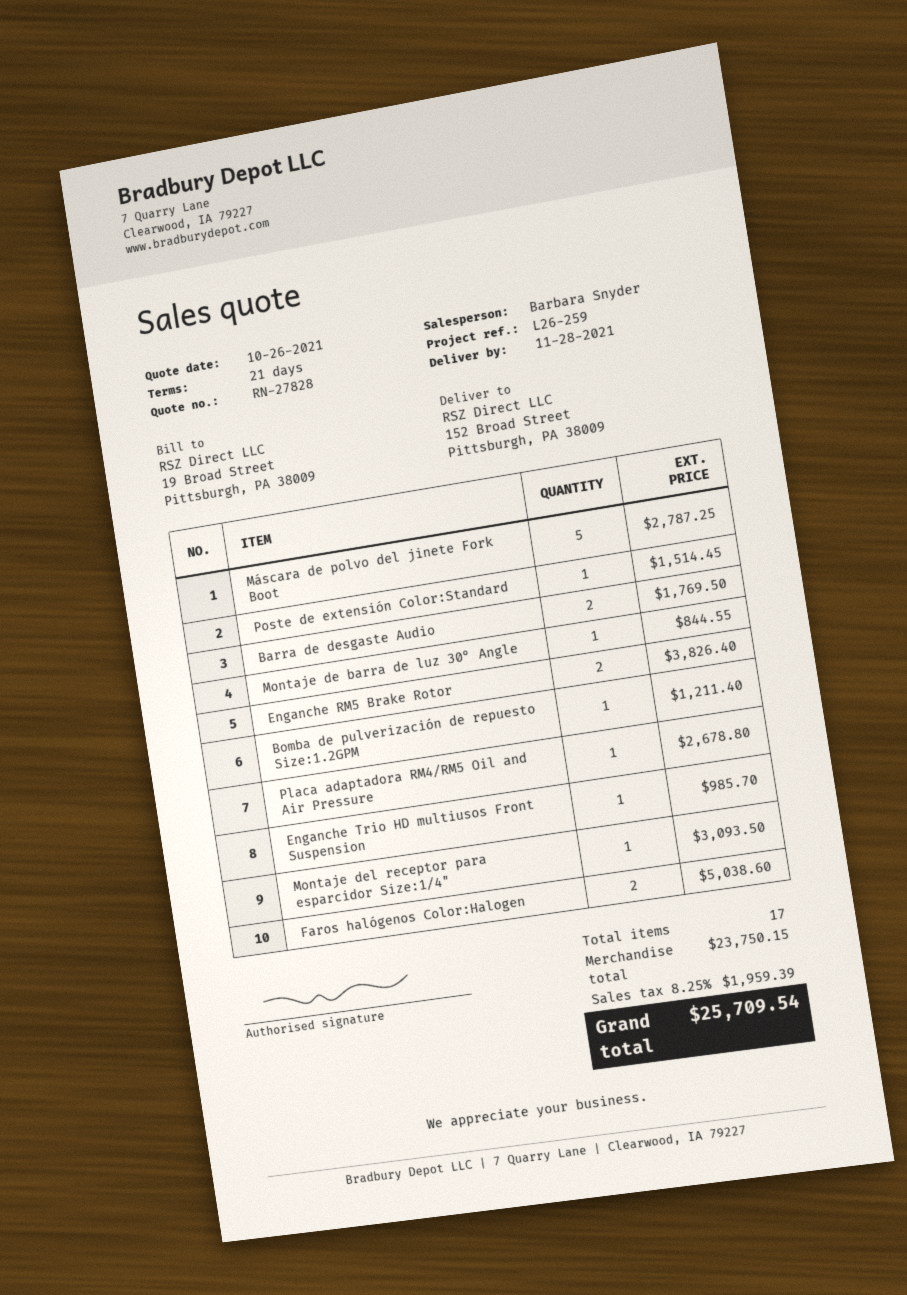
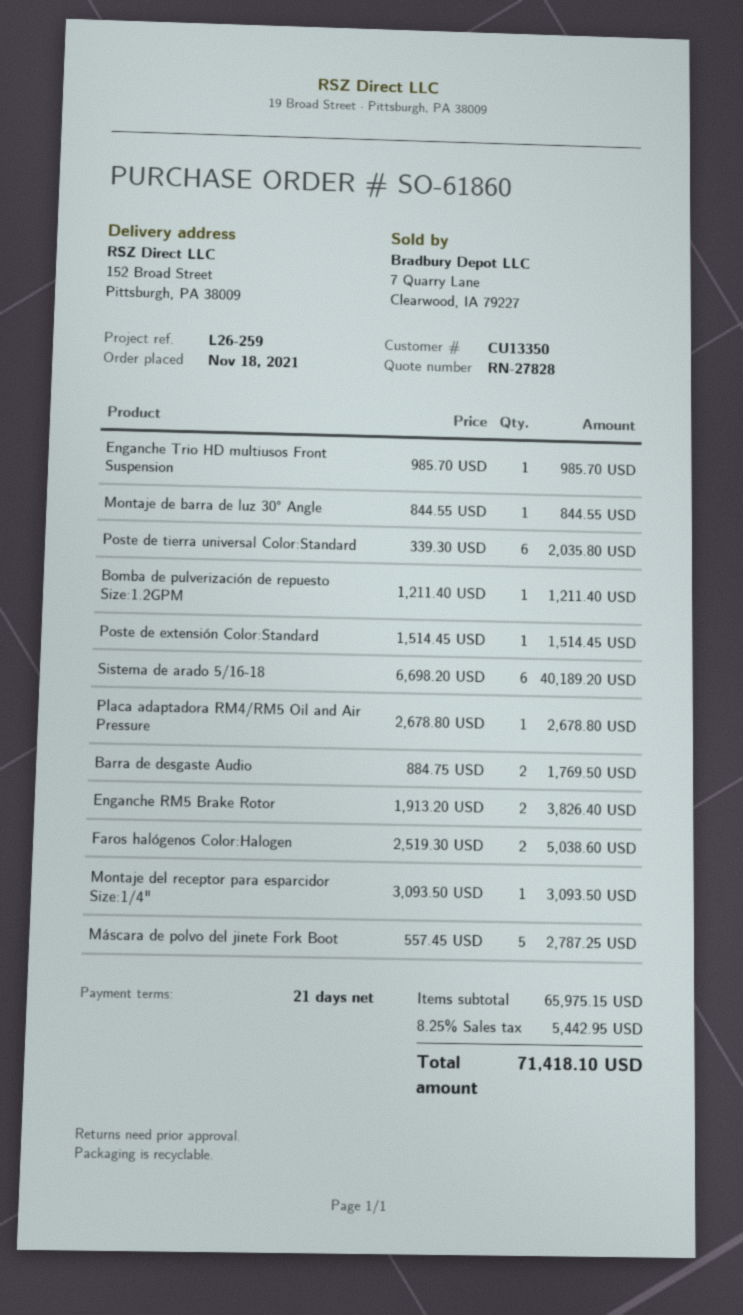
Poste de tierra universal Color:Standard: none -> 6 for 2035.80
Sistema de arado 5/16-18: none -> 6 for 40189.20
subtotal: 23750.15 -> 65975.15
tax: 8.25% = 1959.39 -> 8.25% = 5442.95
total: 25709.54 -> 71418.10

